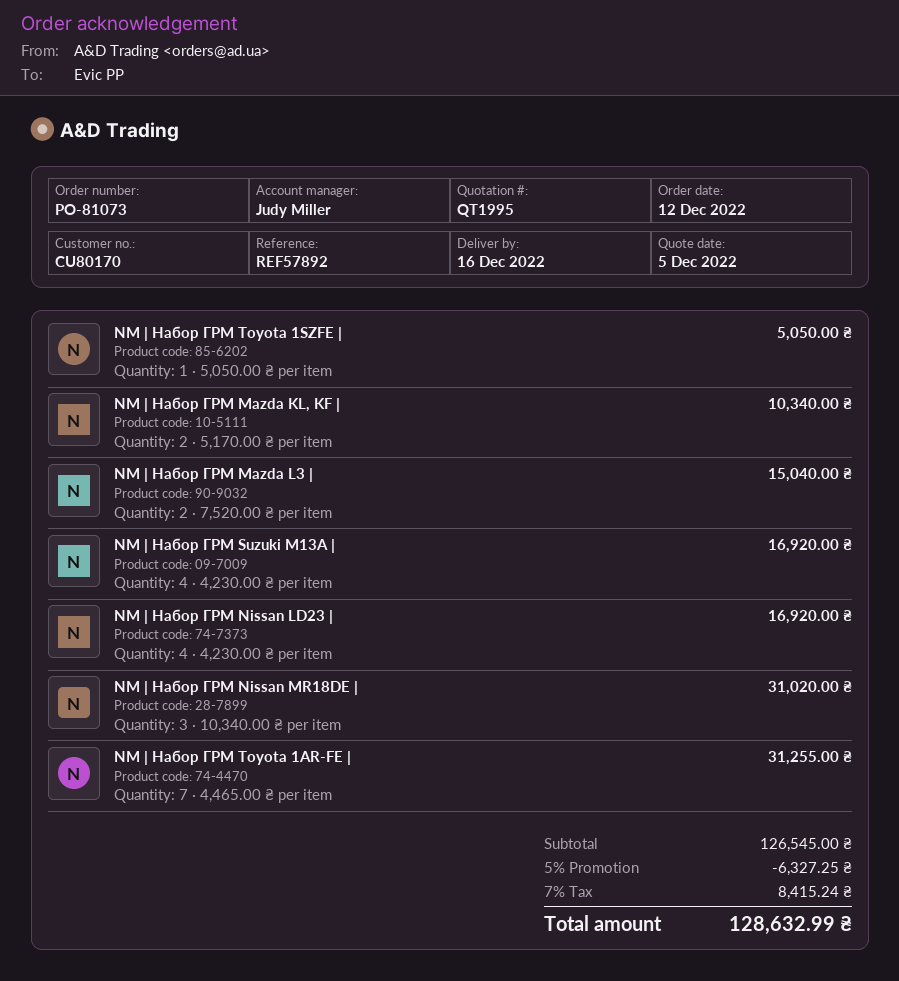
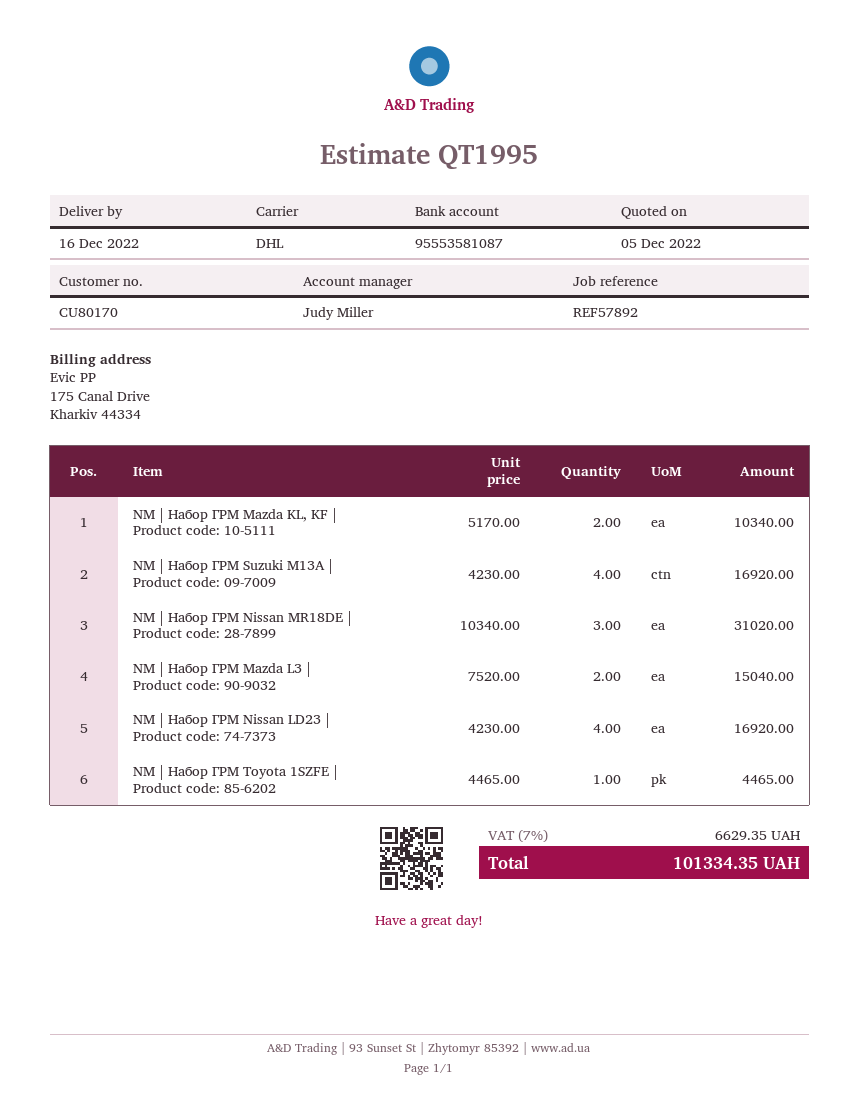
NM | Набор ГРМ Toyota 1SZFE |: 1 x 5050.00 = 5050.00 -> 1 x 4465.00 = 4465.00
NM | Набор ГРМ Toyota 1AR-FE |: 7 x 4465.00 = 31255.00 -> none
discount: 5% = 6327.25 -> none
tax: 7% = 8415.24 -> 7% = 6629.35
total: 128632.99 -> 101334.35

